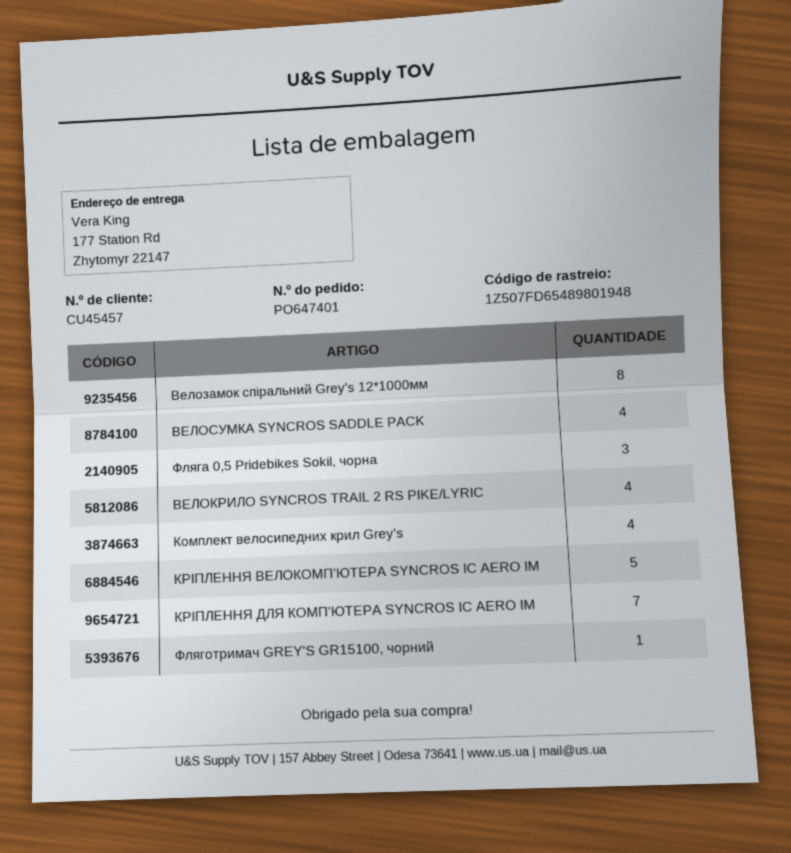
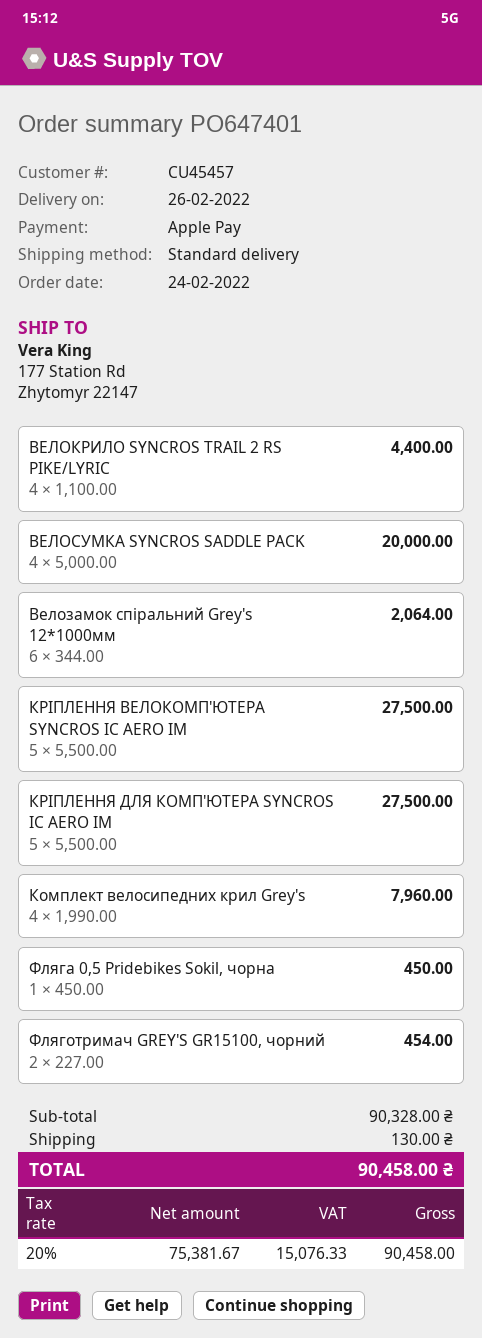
Велозамок спіральний Grey's 12*1000мм: 8 -> 6
Фляга 0,5 Pridebikes Sokil, чорна: 3 -> 1
КРІПЛЕННЯ ДЛЯ КОМП'ЮТЕРА SYNCROS IC AERO IM: 7 -> 5
Фляготримач GREY'S GR15100, чорний: 1 -> 2

